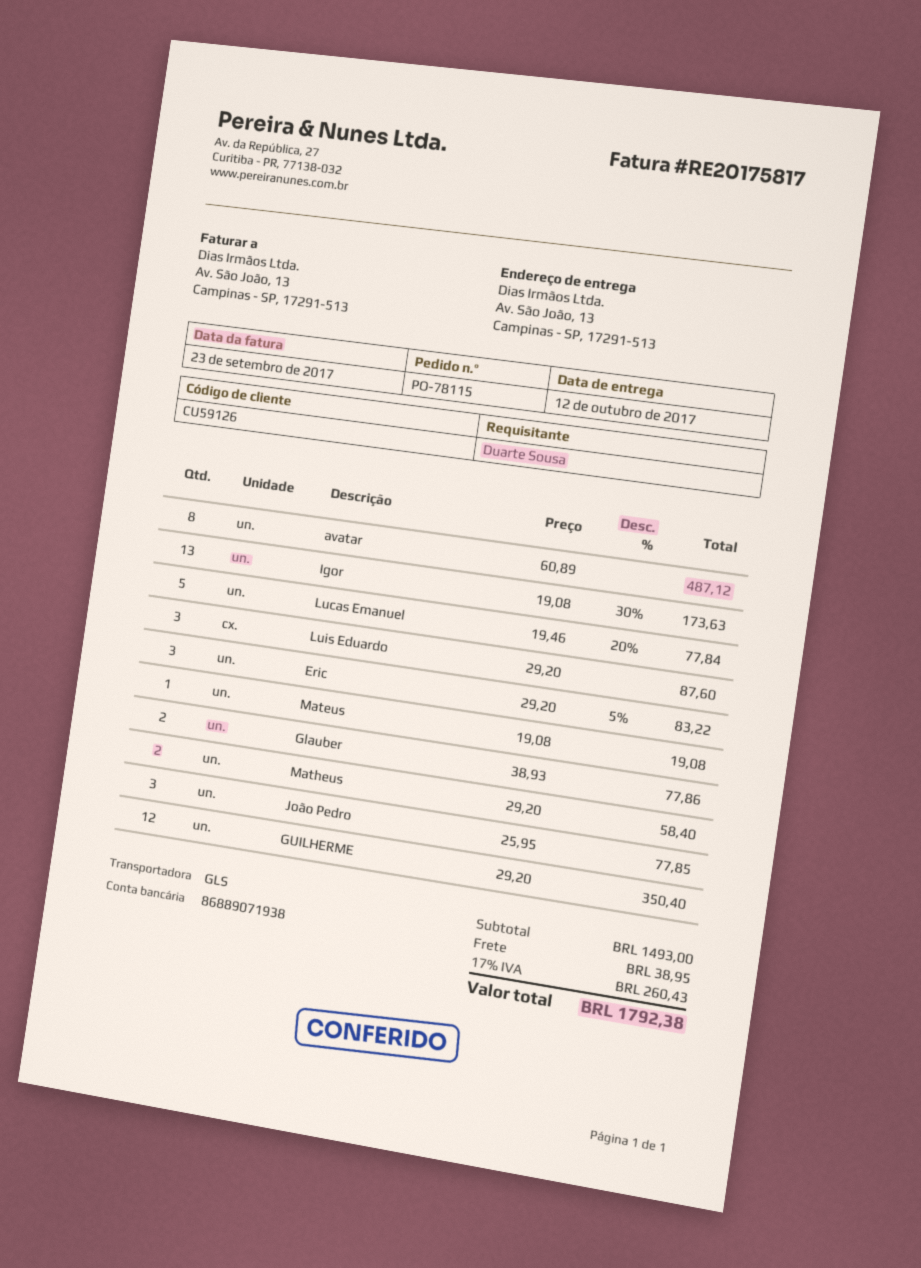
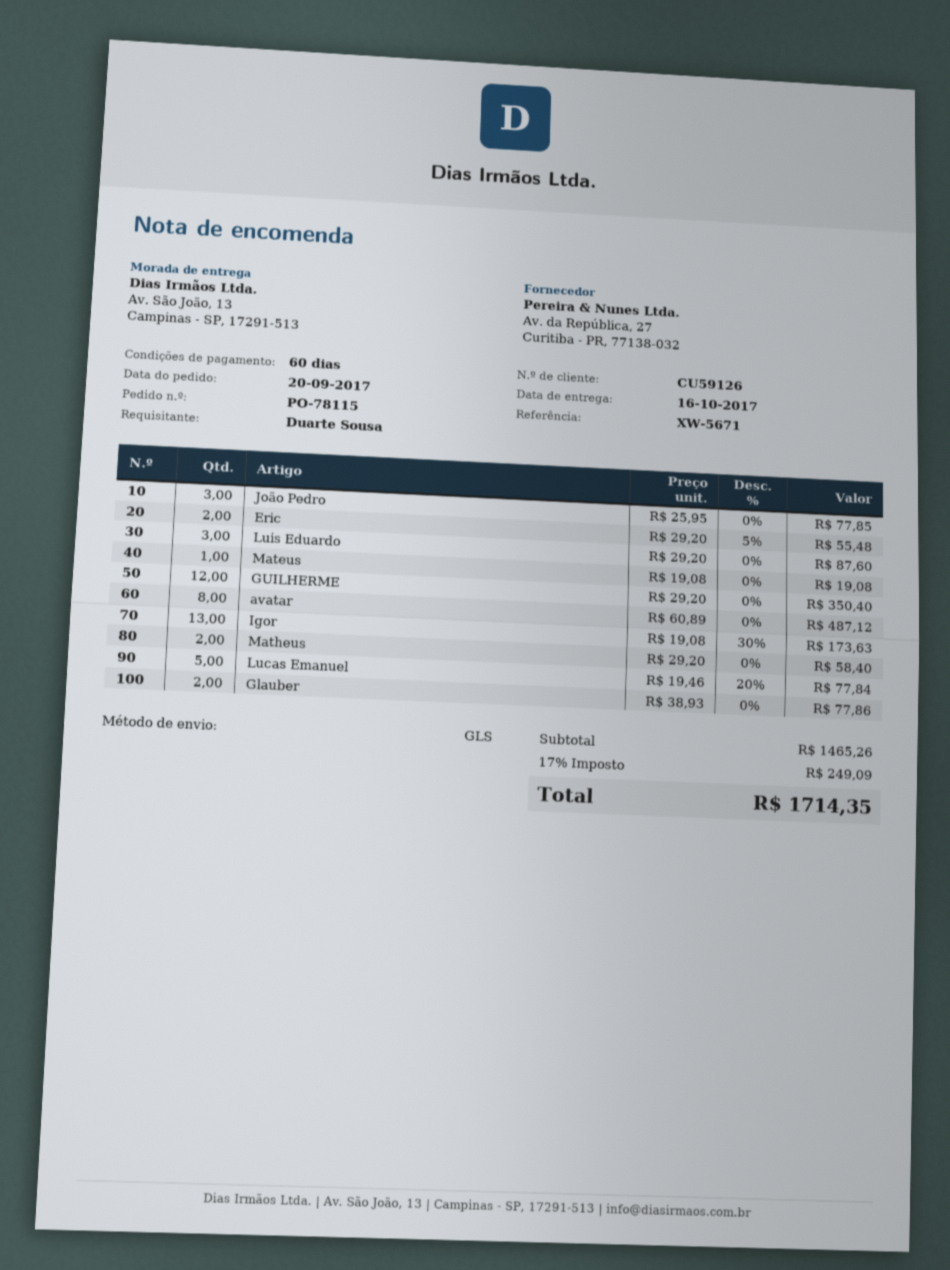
delivery date: 2017-10-12 -> 2017-10-16
Eric: 3 x 29.20 - 5% = 83.22 -> 2 x 29.20 - 5% = 55.48
subtotal: 1493.00 -> 1465.26
shipping: 38.95 -> none
tax: 17% = 260.43 -> 17% = 249.09
total: 1792.38 -> 1714.35

